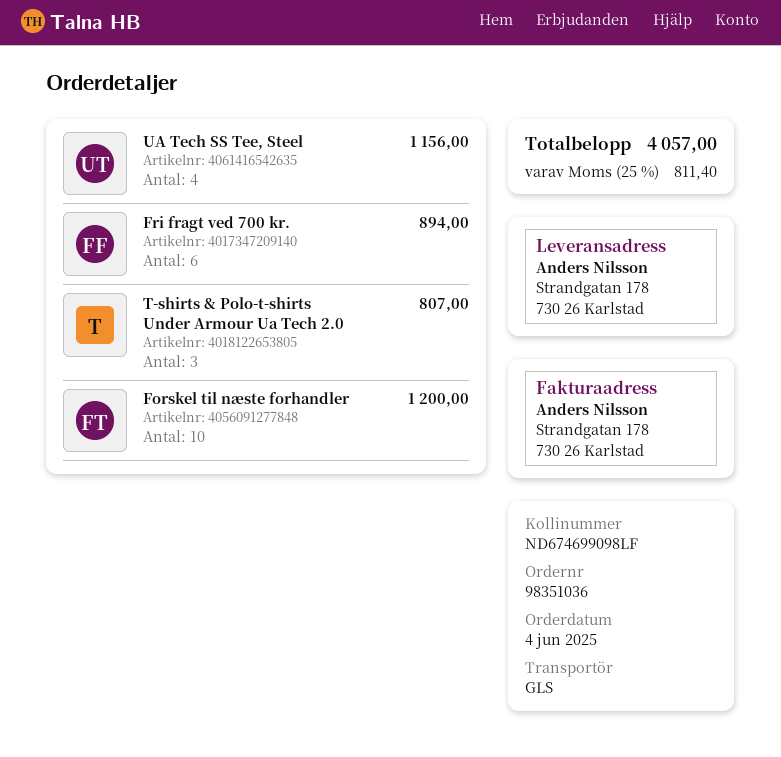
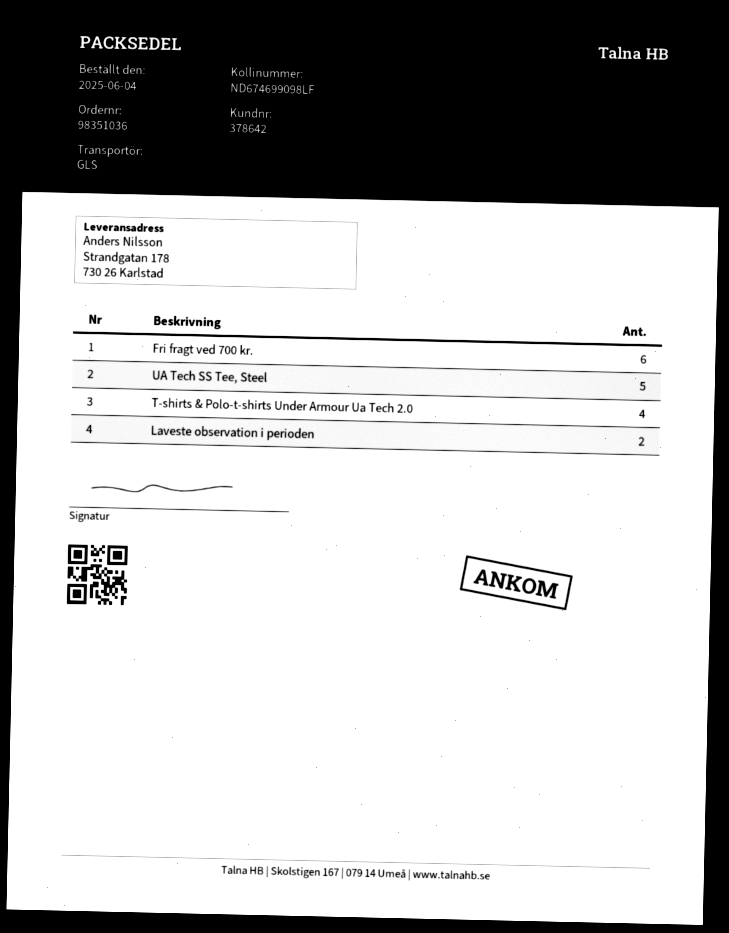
UA Tech SS Tee, Steel: 4 -> 5
T-shirts & Polo-t-shirts Under Armour Ua Tech 2.0: 3 -> 4
Forskel til næste forhandler: 10 -> none
Laveste observation i perioden: none -> 2

